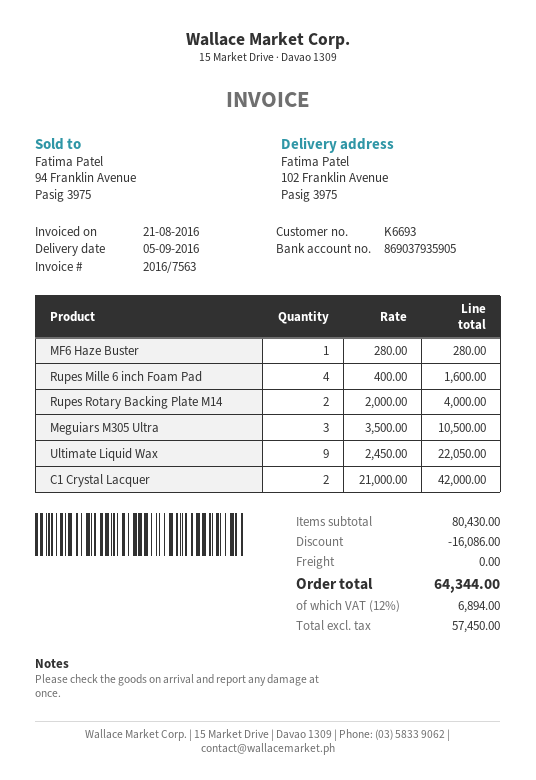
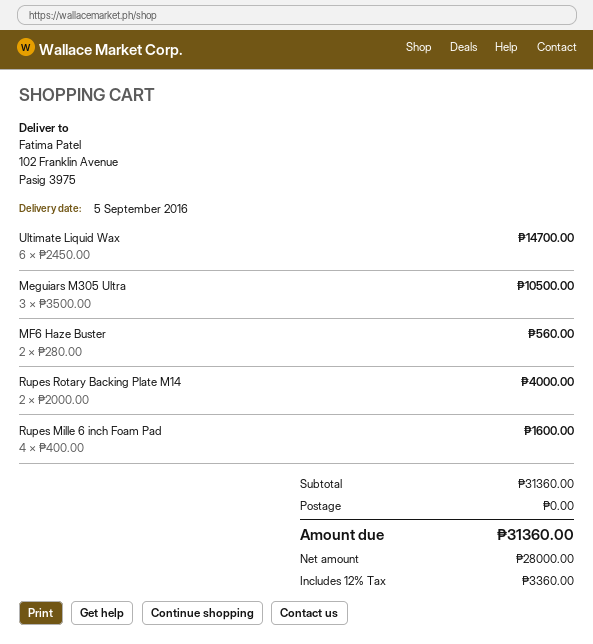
MF6 Haze Buster: 1 x 280.00 = 280.00 -> 2 x 280.00 = 560.00
Ultimate Liquid Wax: 9 x 2450.00 = 22050.00 -> 6 x 2450.00 = 14700.00
C1 Crystal Lacquer: 2 x 21000.00 = 42000.00 -> none
subtotal: 80430.00 -> 31360.00
discount: 16086.00 -> none
net: 57450.00 -> 28000.00
tax: 12% = 6894.00 -> 12% = 3360.00
total: 64344.00 -> 31360.00

